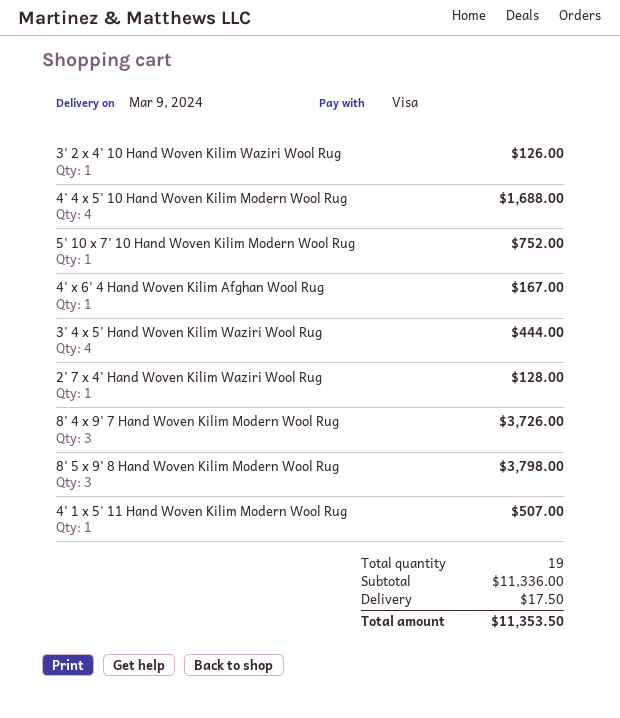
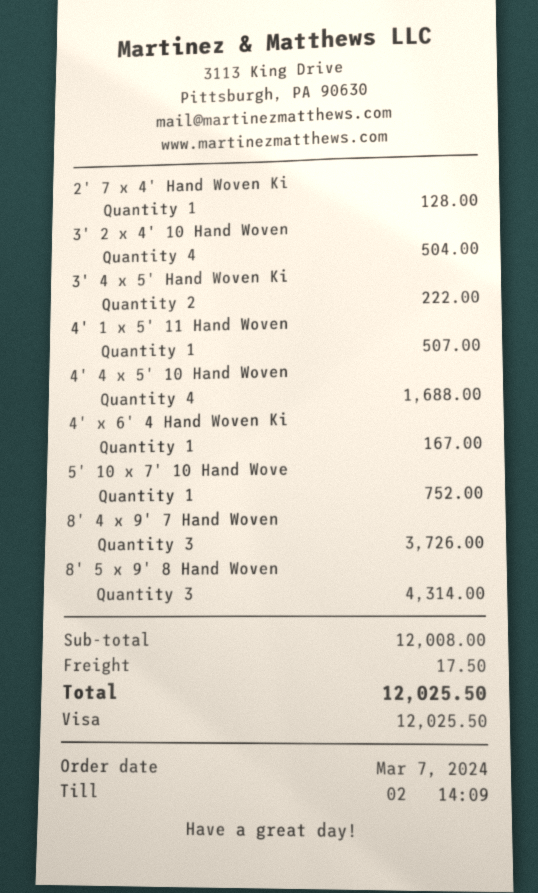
3' 2 x 4' 10 Hand Woven Kilim Waziri Wool Rug: 1 for 126.00 -> 4 for 504.00
3' 4 x 5' Hand Woven Kilim Waziri Wool Rug: 4 for 444.00 -> 2 for 222.00
8' 5 x 9' 8 Hand Woven Kilim Modern Wool Rug: 3 for 3798.00 -> 3 for 4314.00
subtotal: 11336.00 -> 12008.00
total: 11353.50 -> 12025.50

